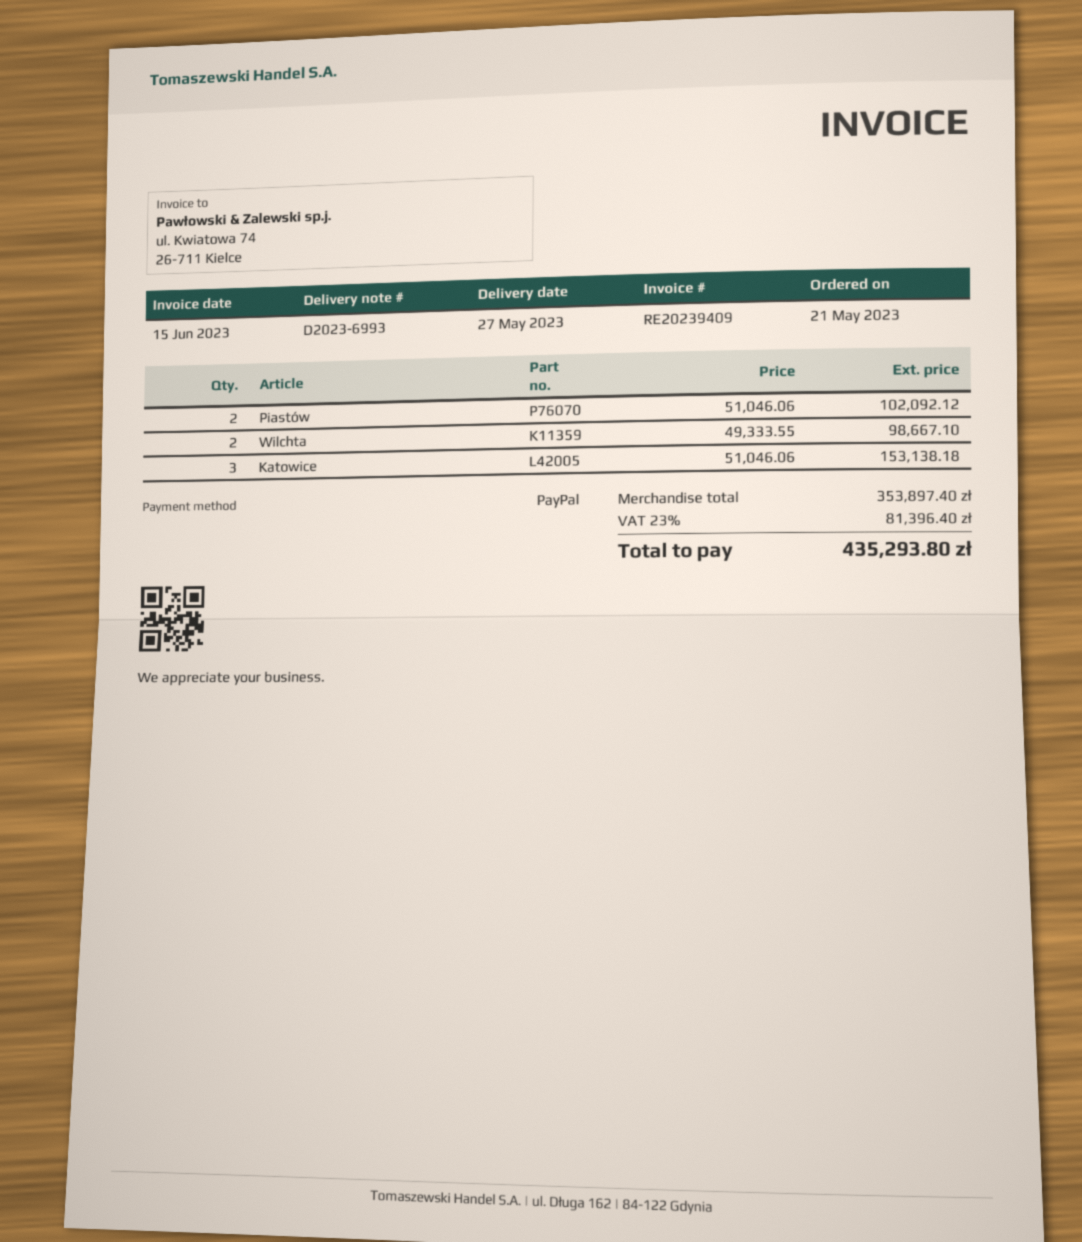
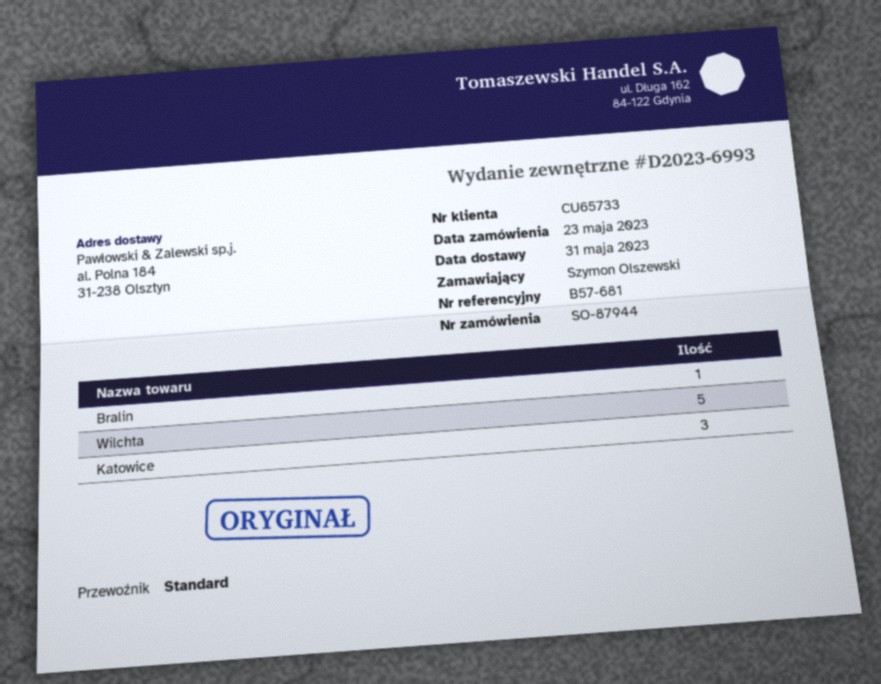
order date: 2023-05-21 -> 2023-05-23
delivery date: 2023-05-27 -> 2023-05-31
Piastów: 2 -> none
Wilchta: 2 -> 5
Bralin: none -> 1

